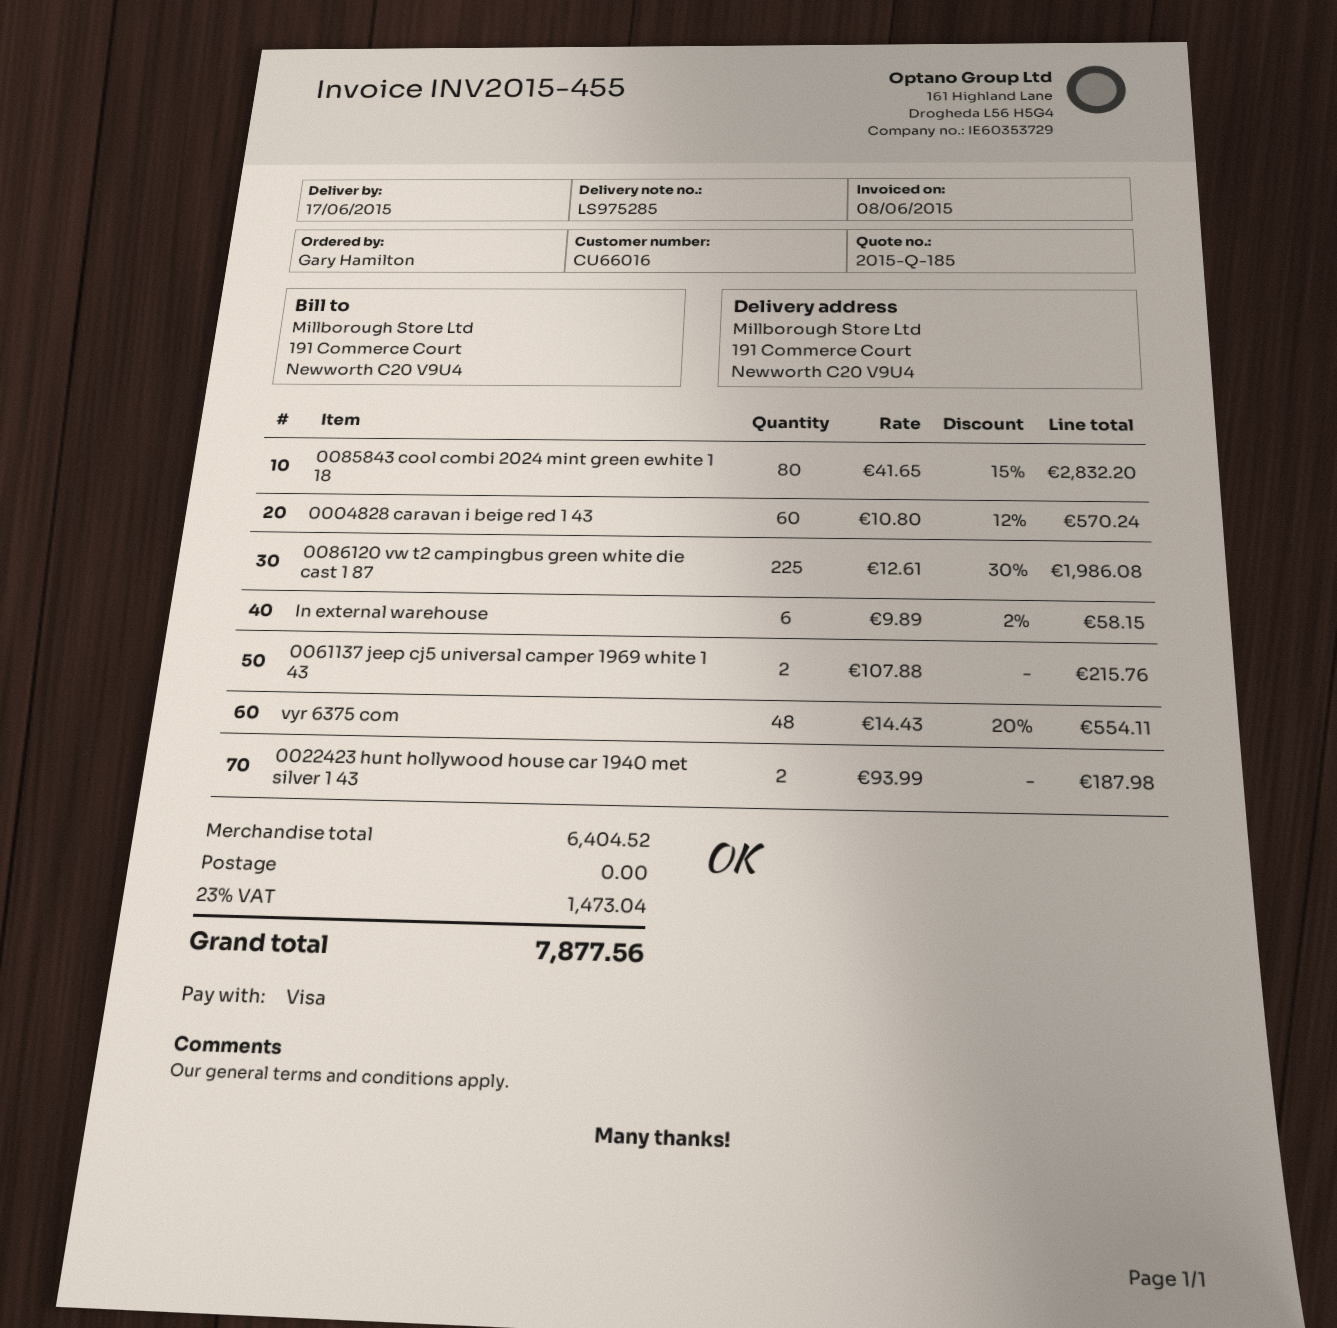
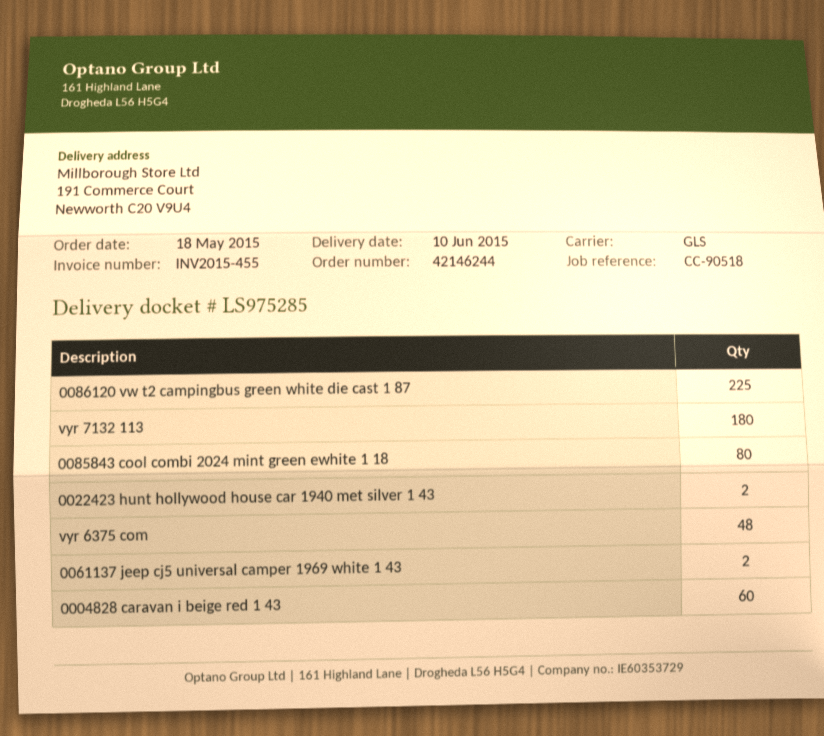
delivery date: 2015-06-17 -> 2015-06-10
In external warehouse: 6 -> none
vyr 7132 113: none -> 180

